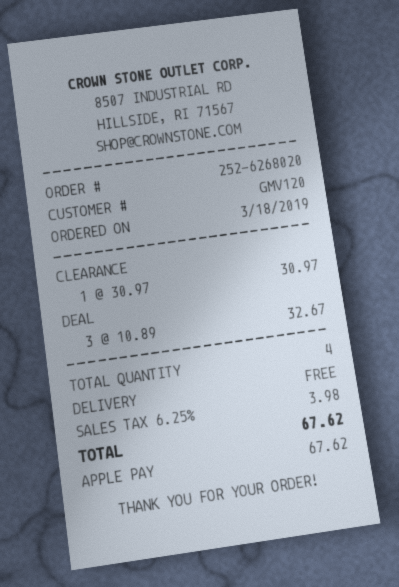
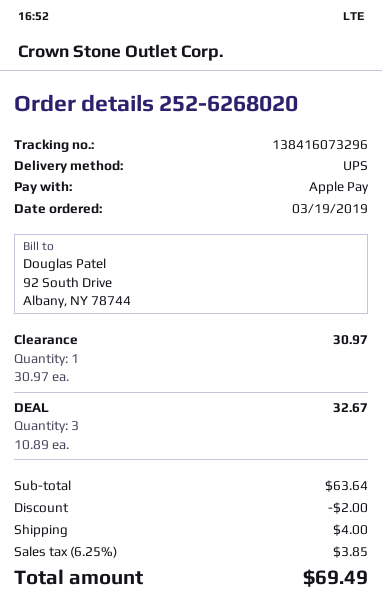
order date: 2019-03-18 -> 2019-03-19
discount: none -> 2.00
shipping: 0.00 -> 4.00
tax: 6.25% = 3.98 -> 6.25% = 3.85
total: 67.62 -> 69.49

